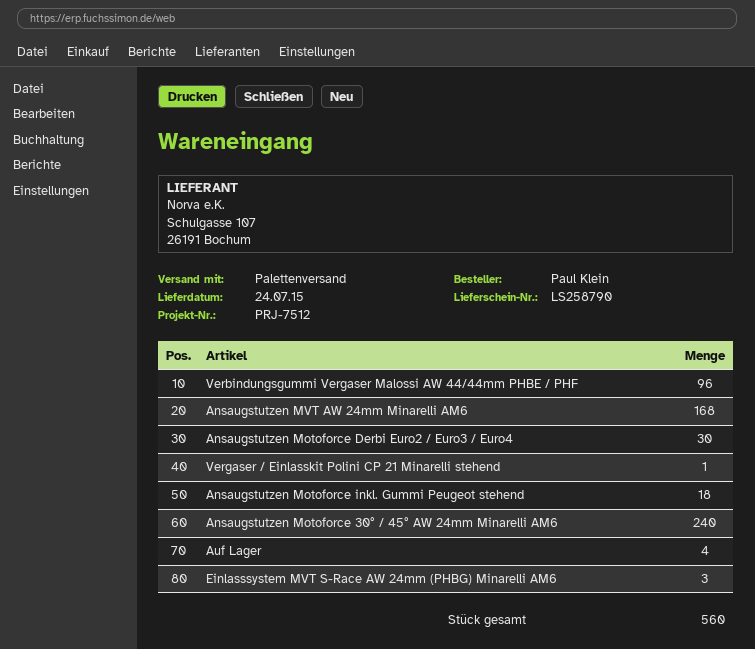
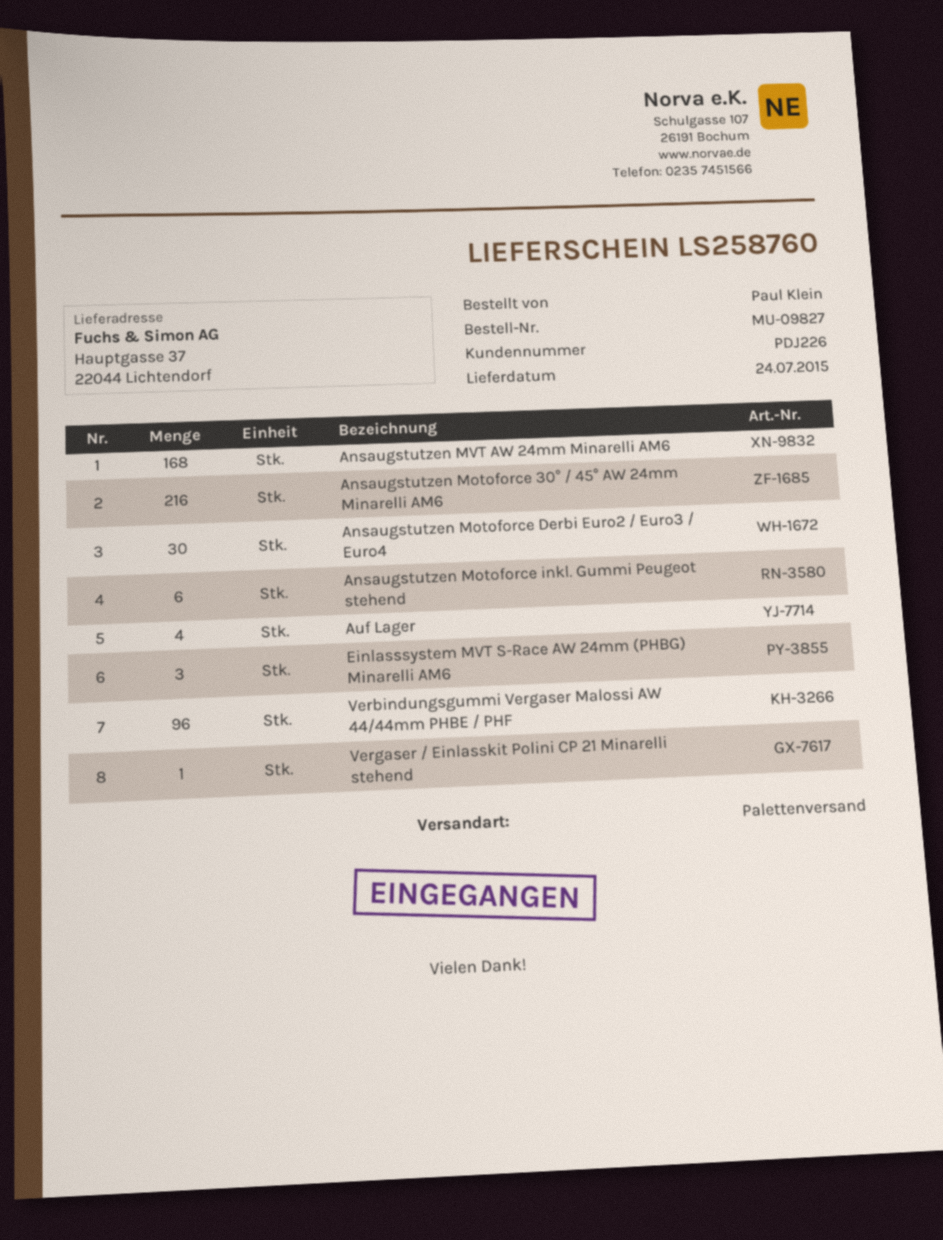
delivery note number: LS258790 -> LS258760
Ansaugstutzen Motoforce inkl. Gummi Peugeot stehend: 18 -> 6
Ansaugstutzen Motoforce 30° / 45° AW 24mm Minarelli AM6: 240 -> 216

